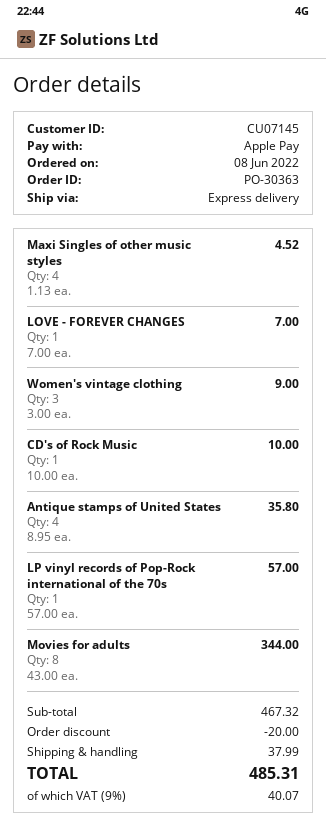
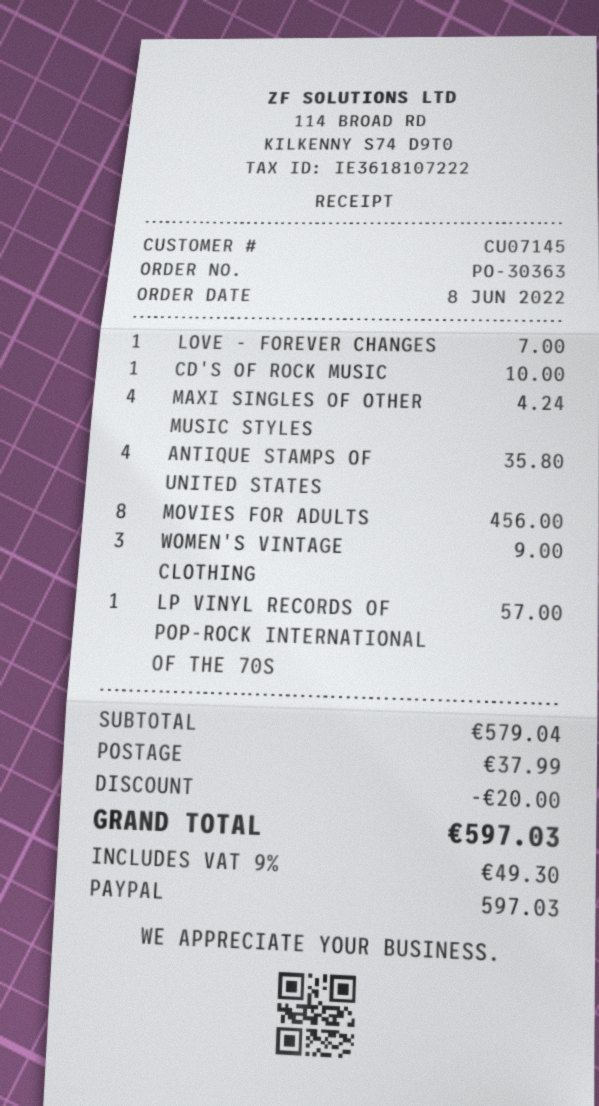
payment method: Apple Pay -> PayPal
Maxi Singles of other music styles: 4 for 4.52 -> 4 for 4.24
Movies for adults: 8 for 344.00 -> 8 for 456.00
subtotal: 467.32 -> 579.04
tax: 9% = 40.07 -> 9% = 49.30
total: 485.31 -> 597.03

